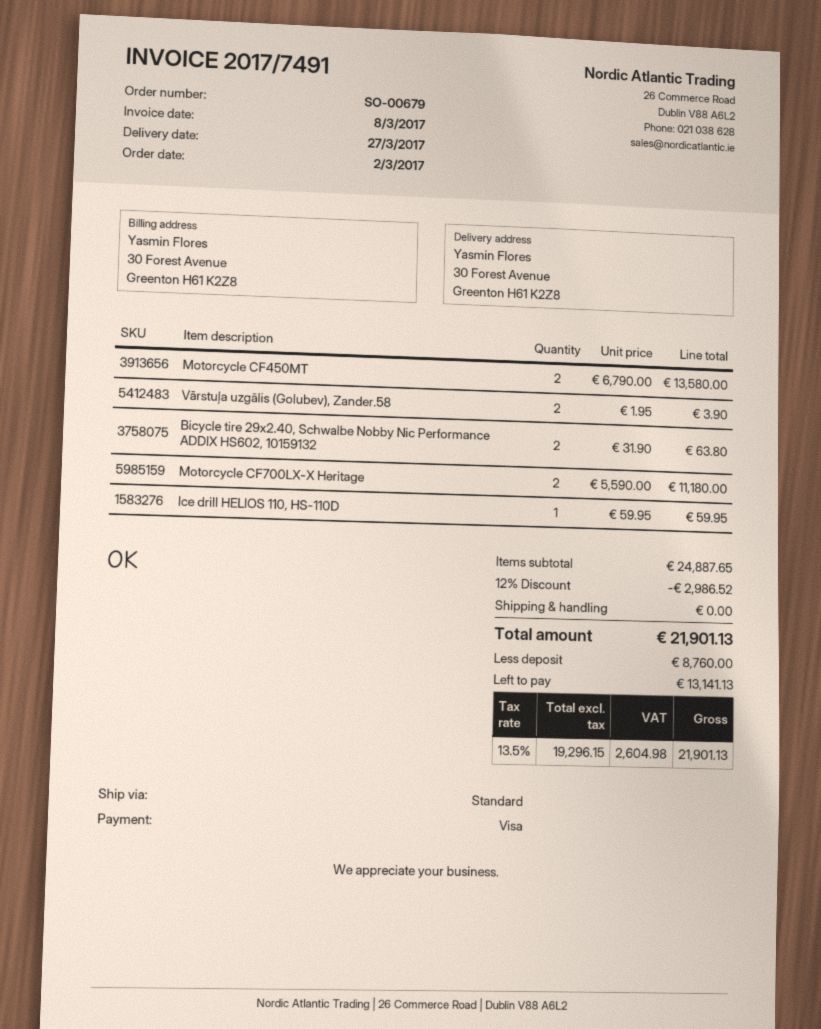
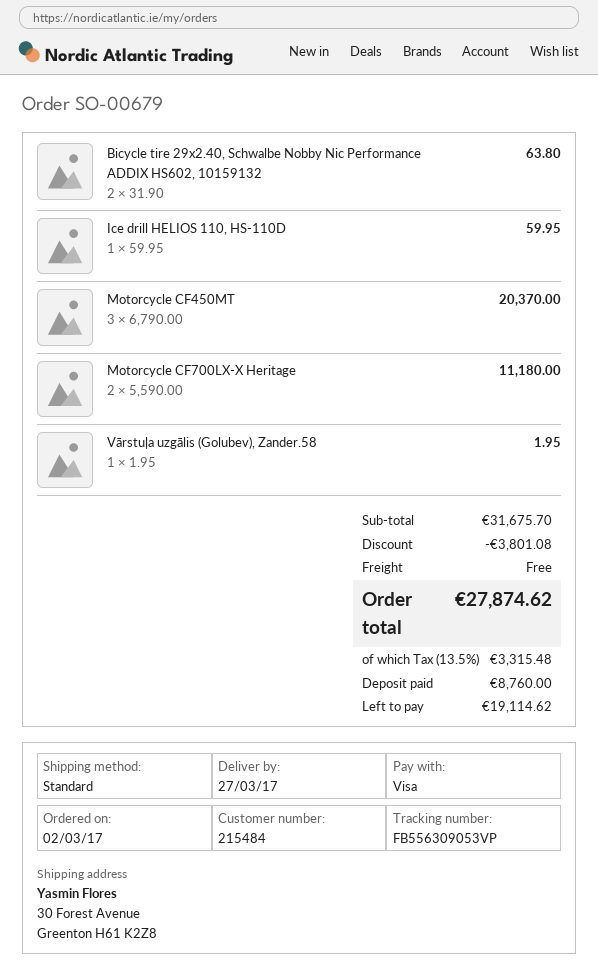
Motorcycle CF450MT: 2 x 6790.00 = 13580.00 -> 3 x 6790.00 = 20370.00
Vārstuļa uzgālis (Golubev), Zander.58: 2 x 1.95 = 3.90 -> 1 x 1.95 = 1.95
subtotal: 24887.65 -> 31675.70
discount: 2986.52 -> 3801.08
tax: 13.5% = 2604.98 -> 13.5% = 3315.48
total: 21901.13 -> 27874.62
balance: 13141.13 -> 19114.62

